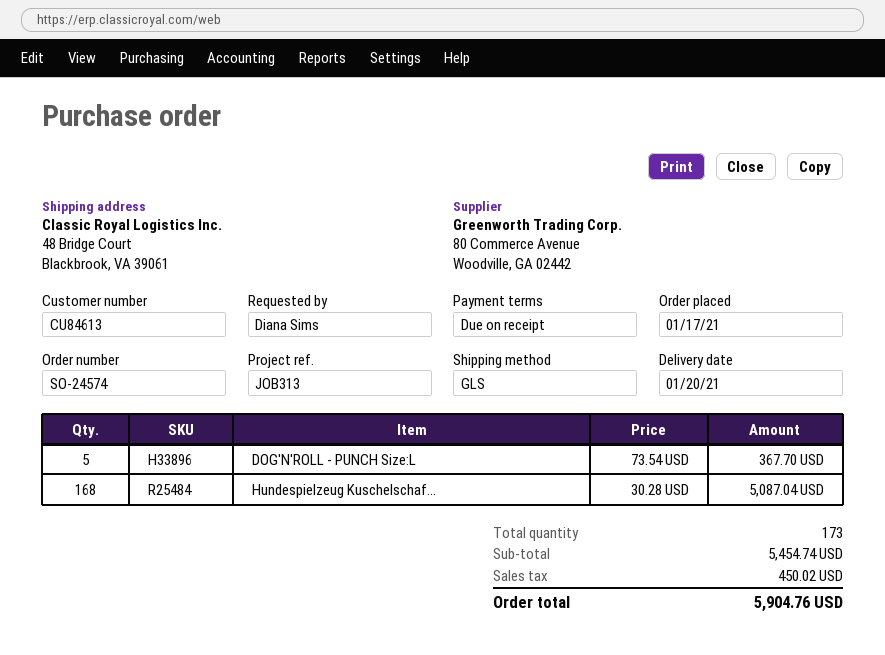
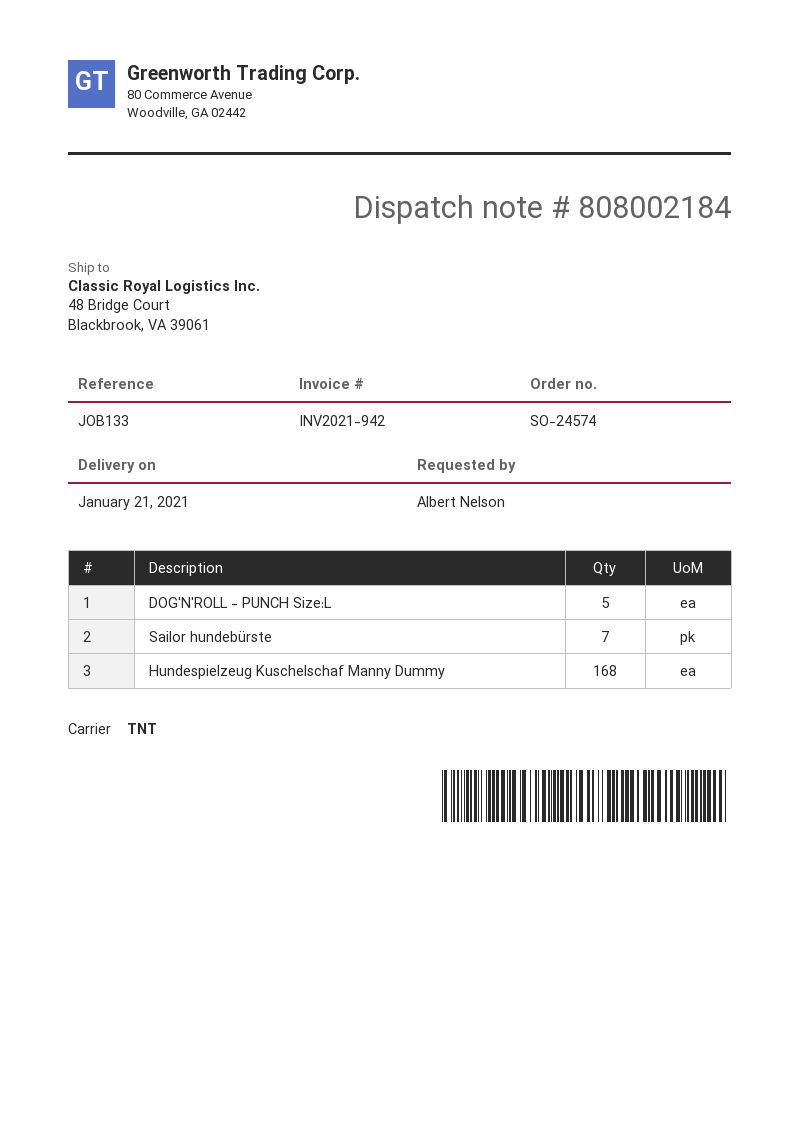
delivery date: 2021-01-20 -> 2021-01-21
reference: JOB313 -> JOB133
ordered by: Diana Sims -> Albert Nelson
shipping method: GLS -> TNT
Sailor hundebürste: none -> 7

